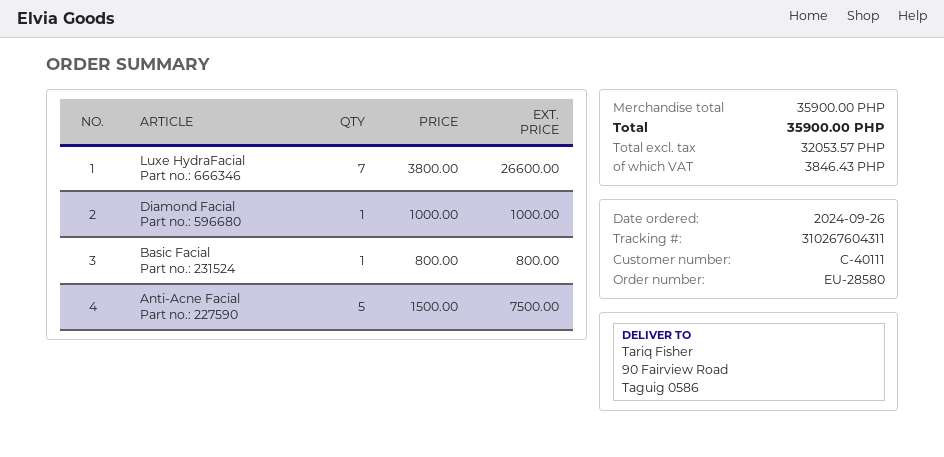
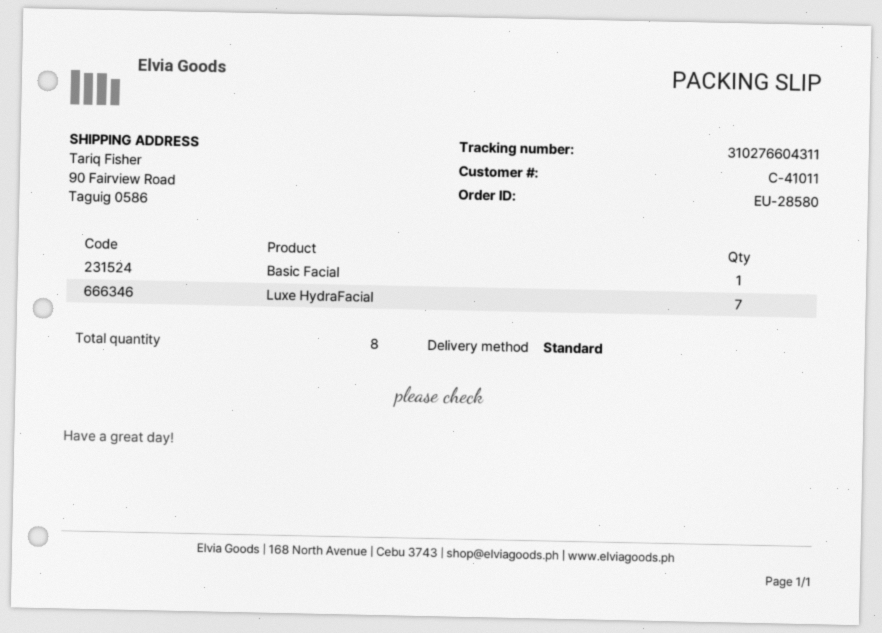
customer number: C-40111 -> C-41011
tracking number: 310267604311 -> 310276604311
Diamond Facial: 1 -> none
Anti-Acne Facial: 5 -> none

